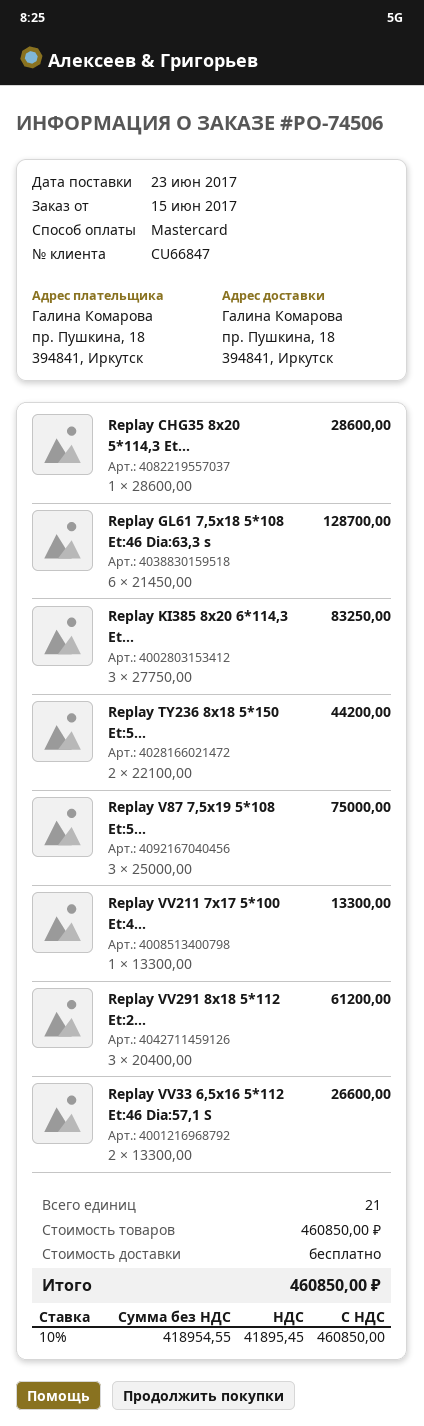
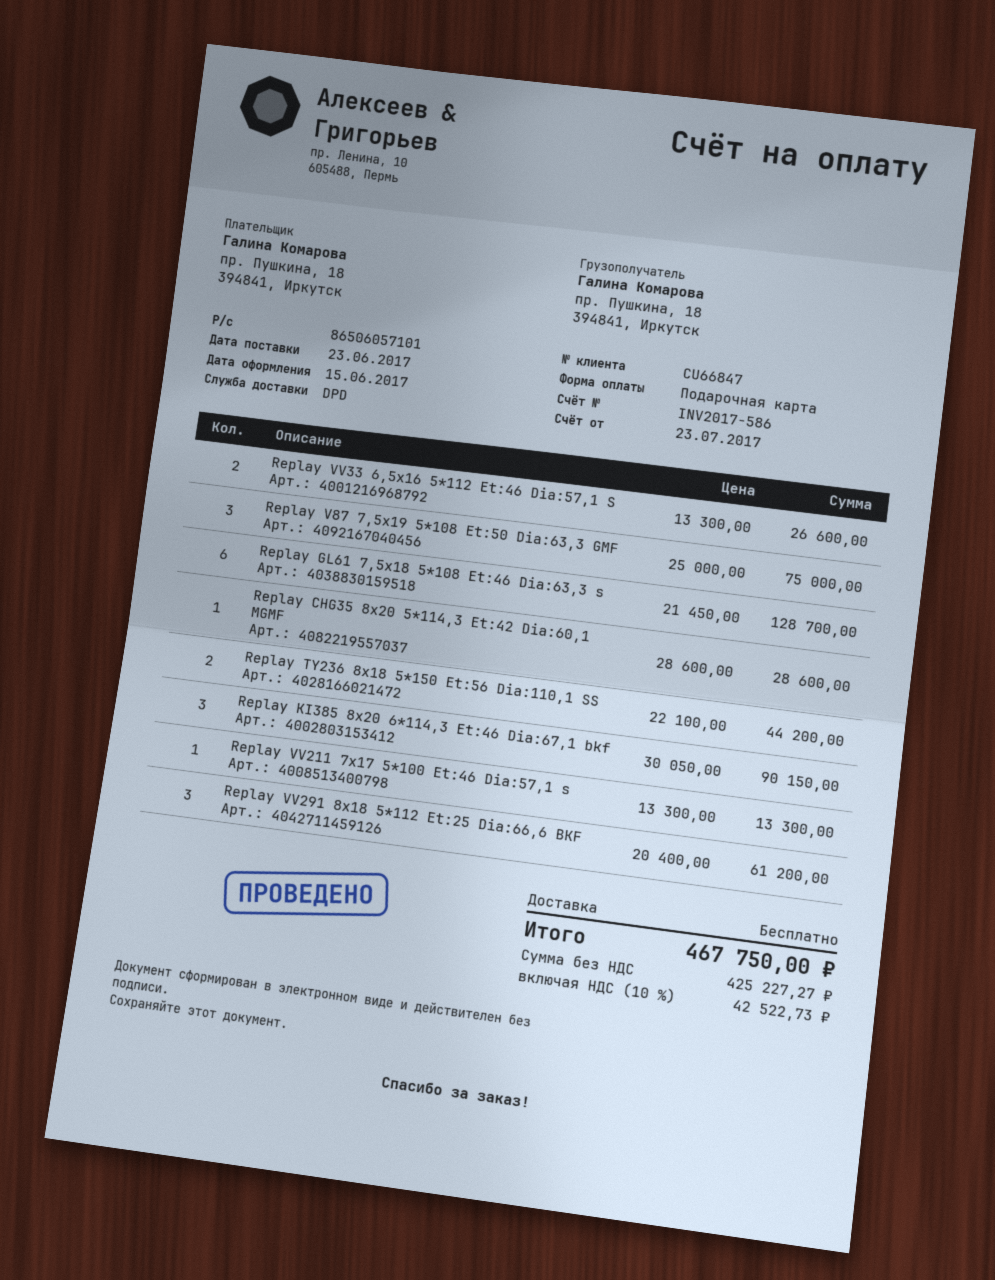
payment method: Mastercard -> gift card
Replay KI385 8x20 6*114,3 Et...: 3 x 27750.00 = 83250.00 -> 3 x 30050.00 = 90150.00
net: 418954.55 -> 425227.27
tax: 10% = 41895.45 -> 10% = 42522.73
total: 460850.00 -> 467750.00

